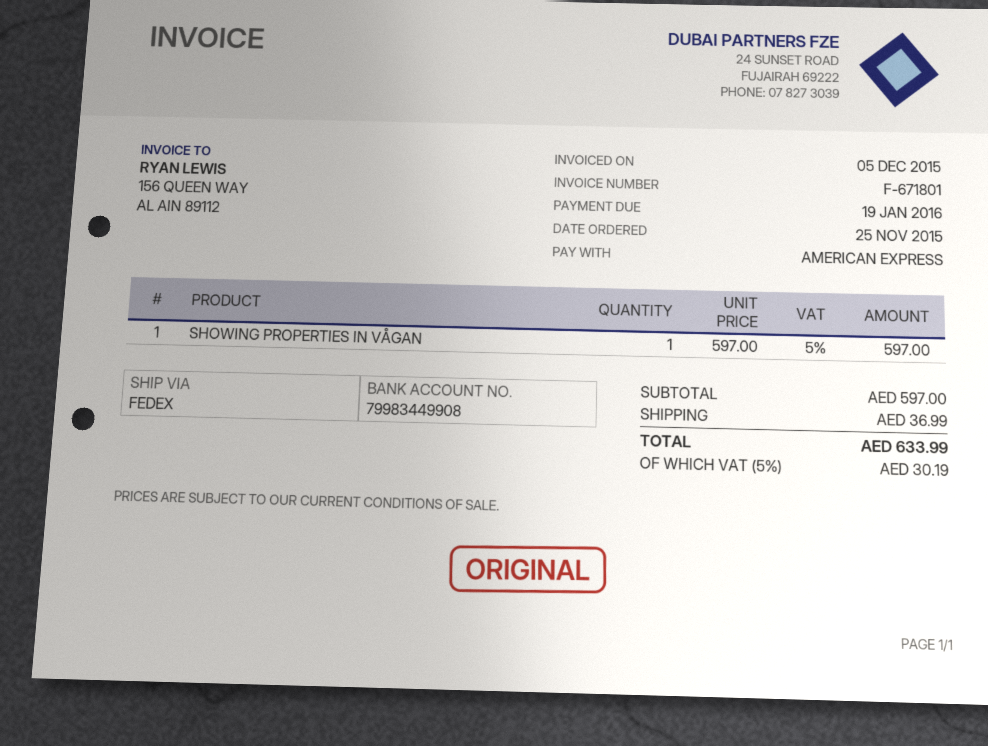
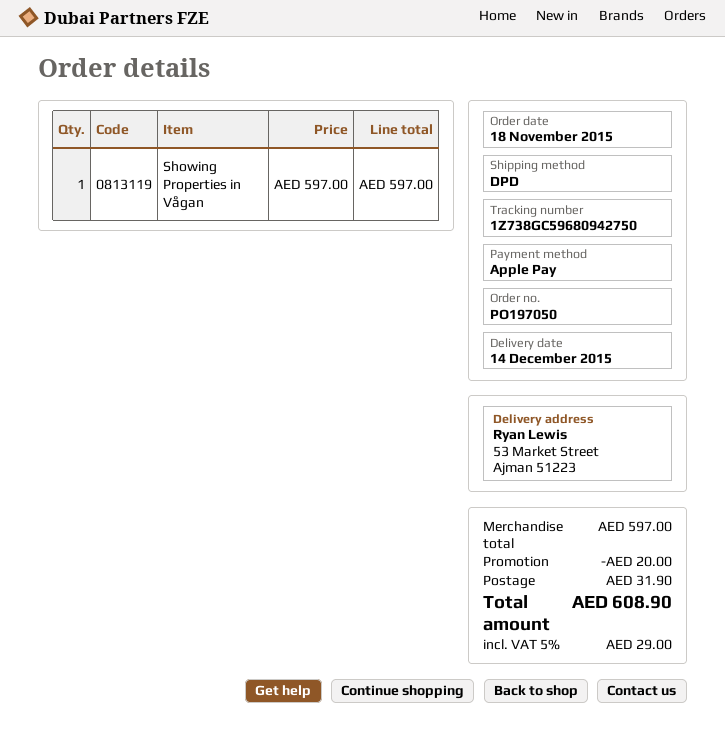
order date: 2015-11-25 -> 2015-11-18
payment method: American Express -> Apple Pay
shipping method: FedEx -> DPD
discount: none -> 20.00
shipping: 36.99 -> 31.90
tax: 5% = 30.19 -> 5% = 29.00
total: 633.99 -> 608.90

